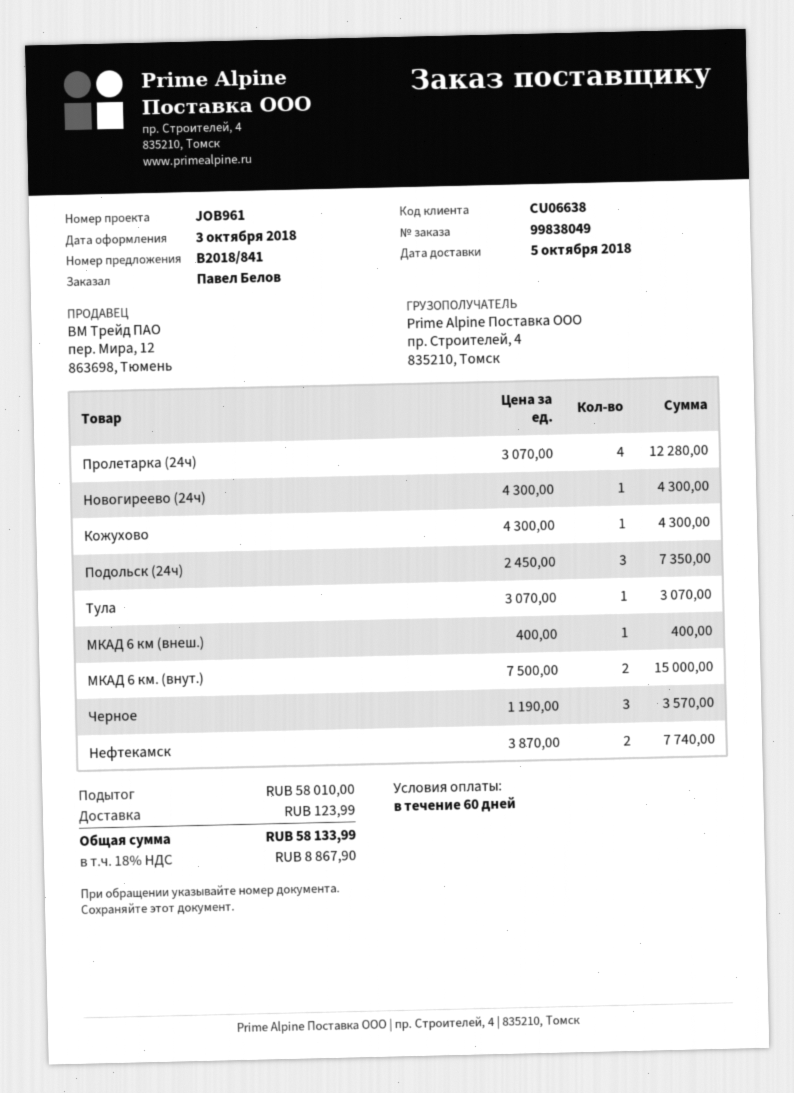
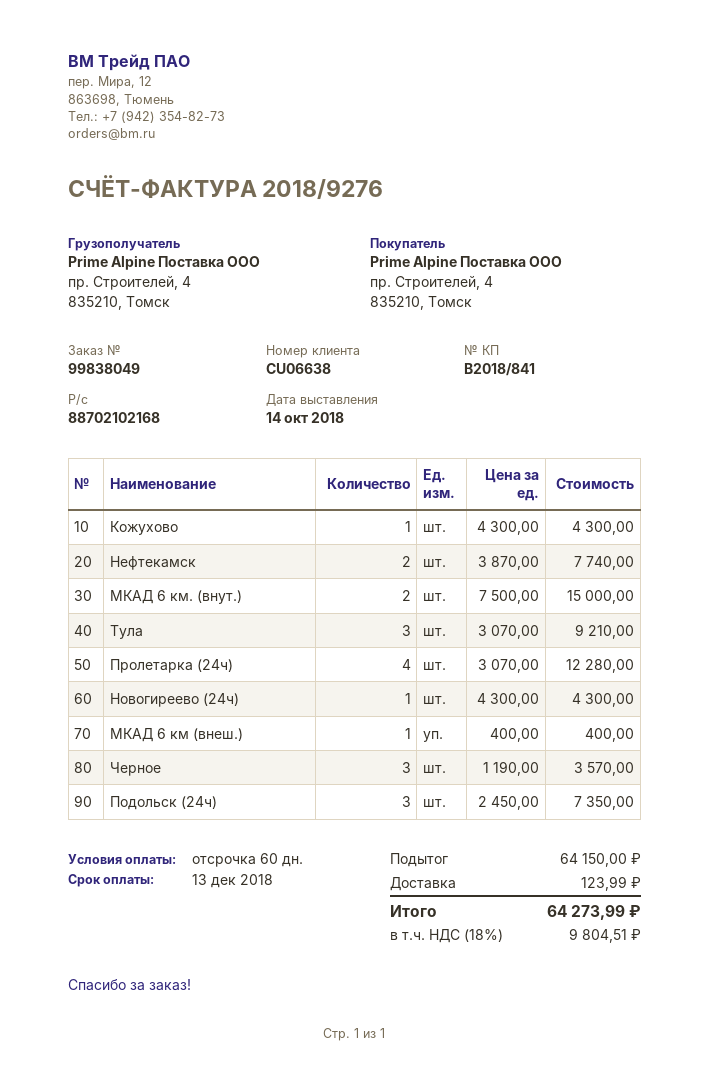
Тула: 1 x 3070.00 = 3070.00 -> 3 x 3070.00 = 9210.00
subtotal: 58010.00 -> 64150.00
tax: 18% = 8867.90 -> 18% = 9804.51
total: 58133.99 -> 64273.99

